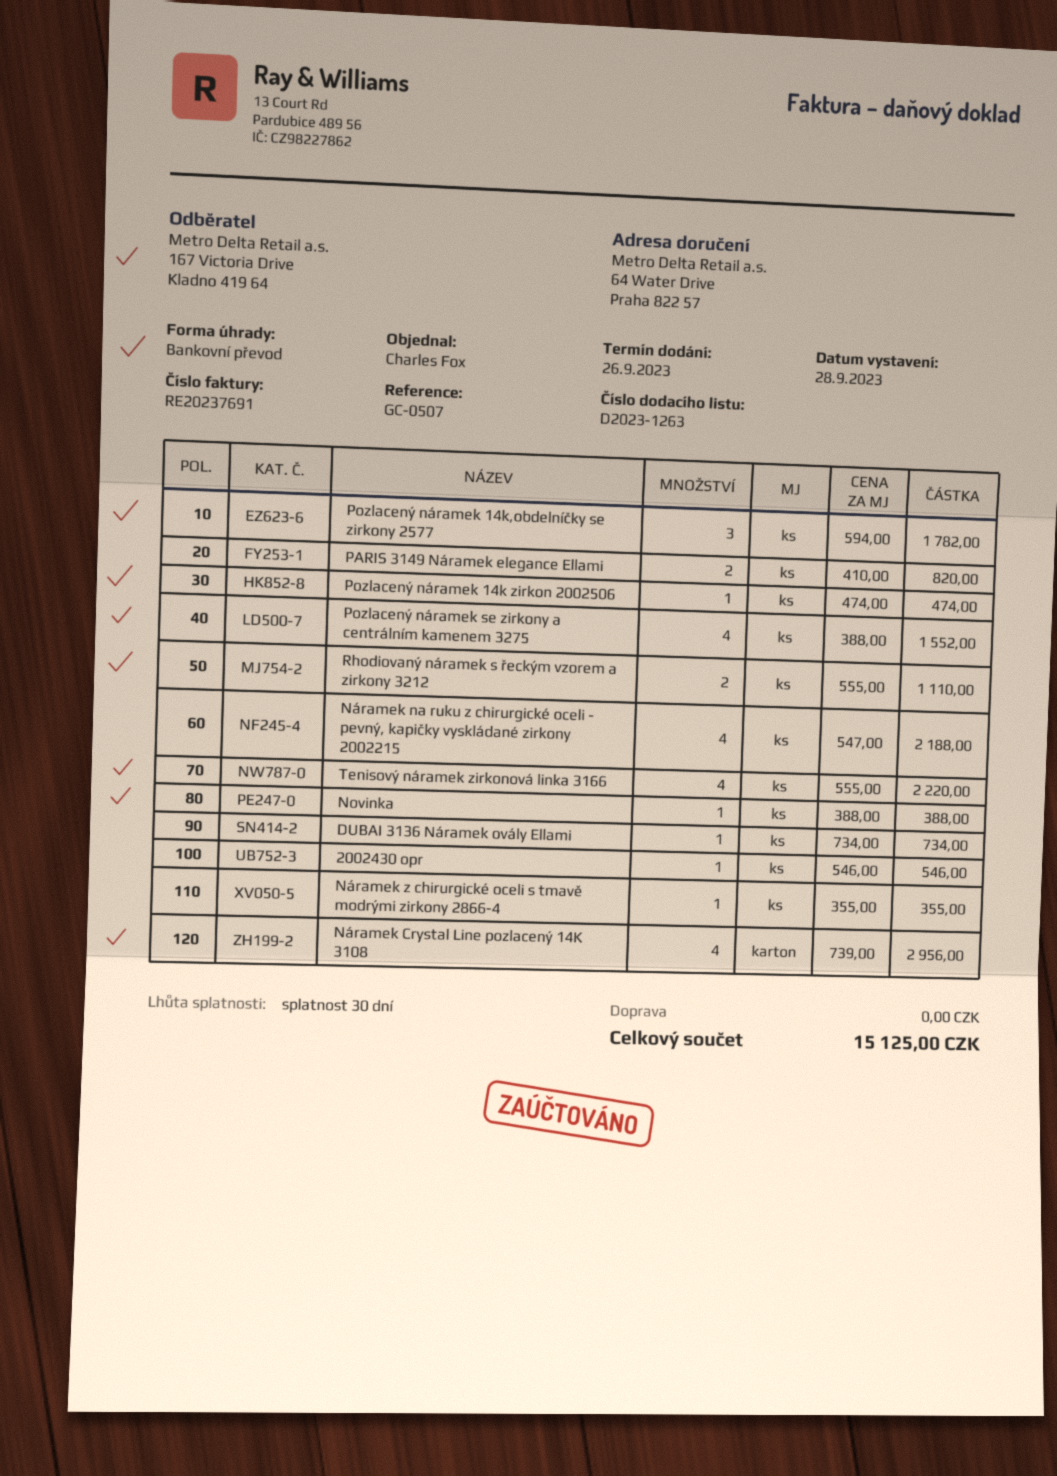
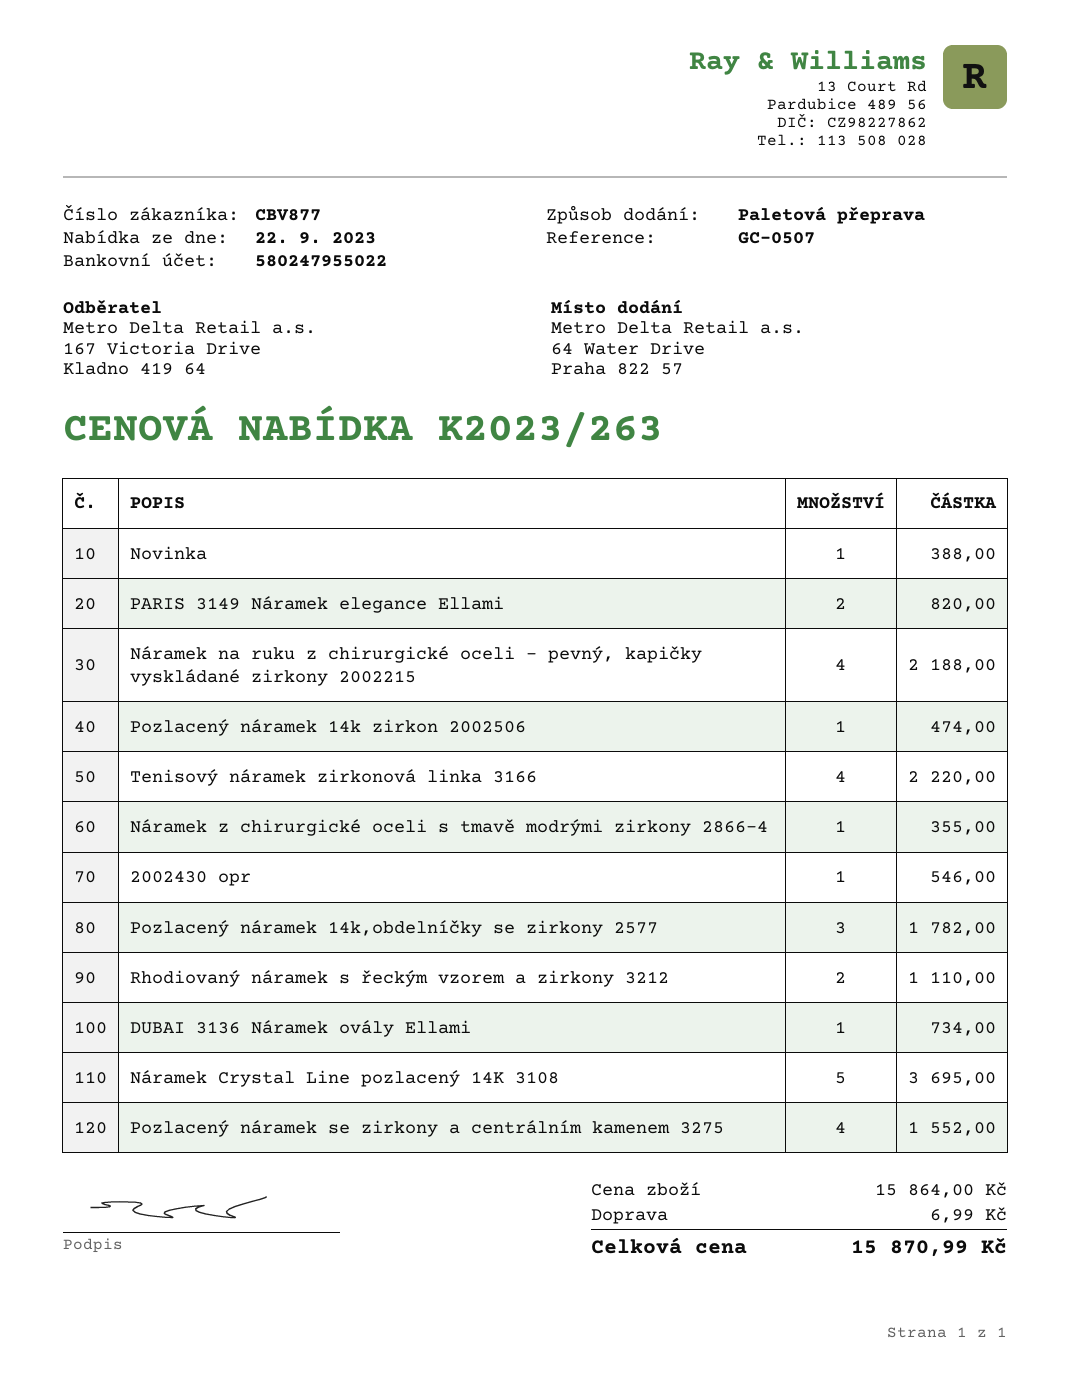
Náramek Crystal Line pozlacený 14K 3108: 4 for 2956.00 -> 5 for 3695.00
shipping: 0.00 -> 6.99
total: 15125.00 -> 15870.99

